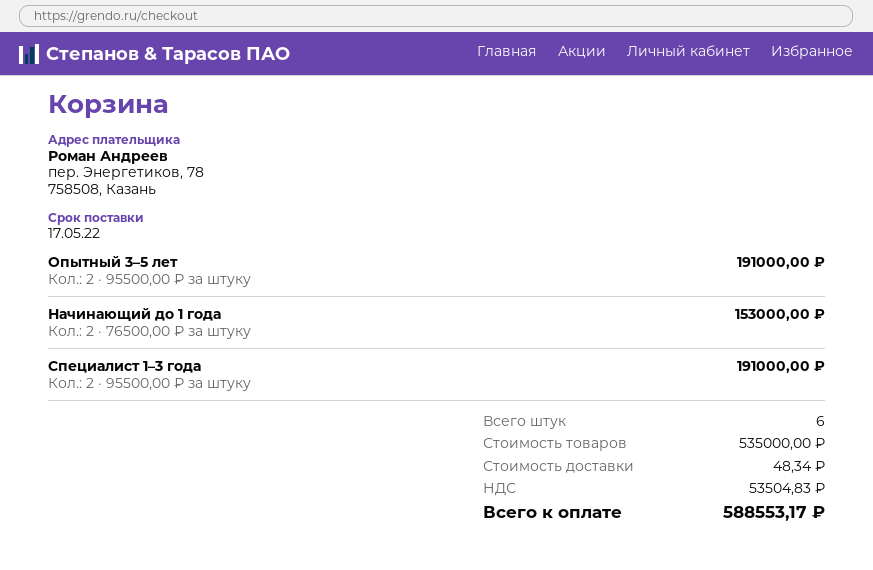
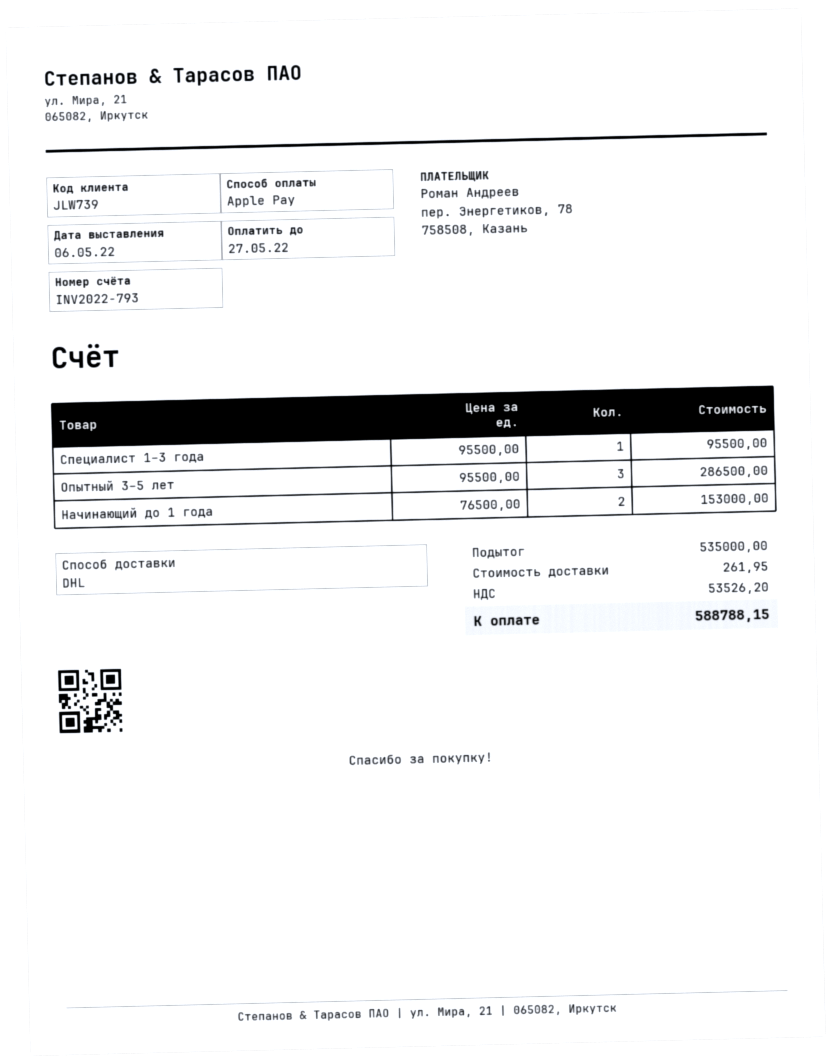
Опытный 3–5 лет: 2 x 95500.00 = 191000.00 -> 3 x 95500.00 = 286500.00
Специалист 1–3 года: 2 x 95500.00 = 191000.00 -> 1 x 95500.00 = 95500.00
shipping: 48.34 -> 261.95
tax: 53504.83 -> 53526.20
total: 588553.17 -> 588788.15

